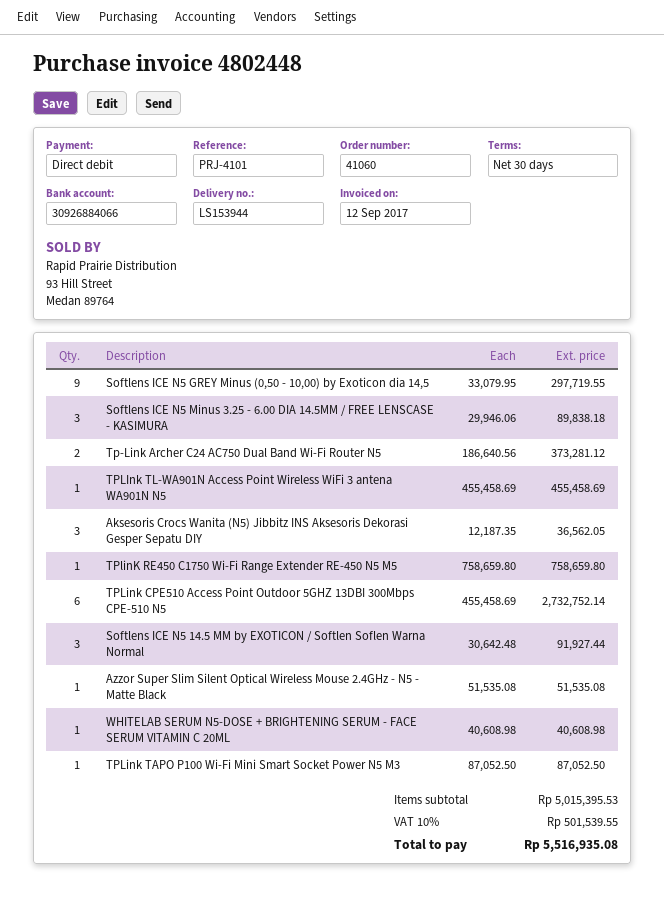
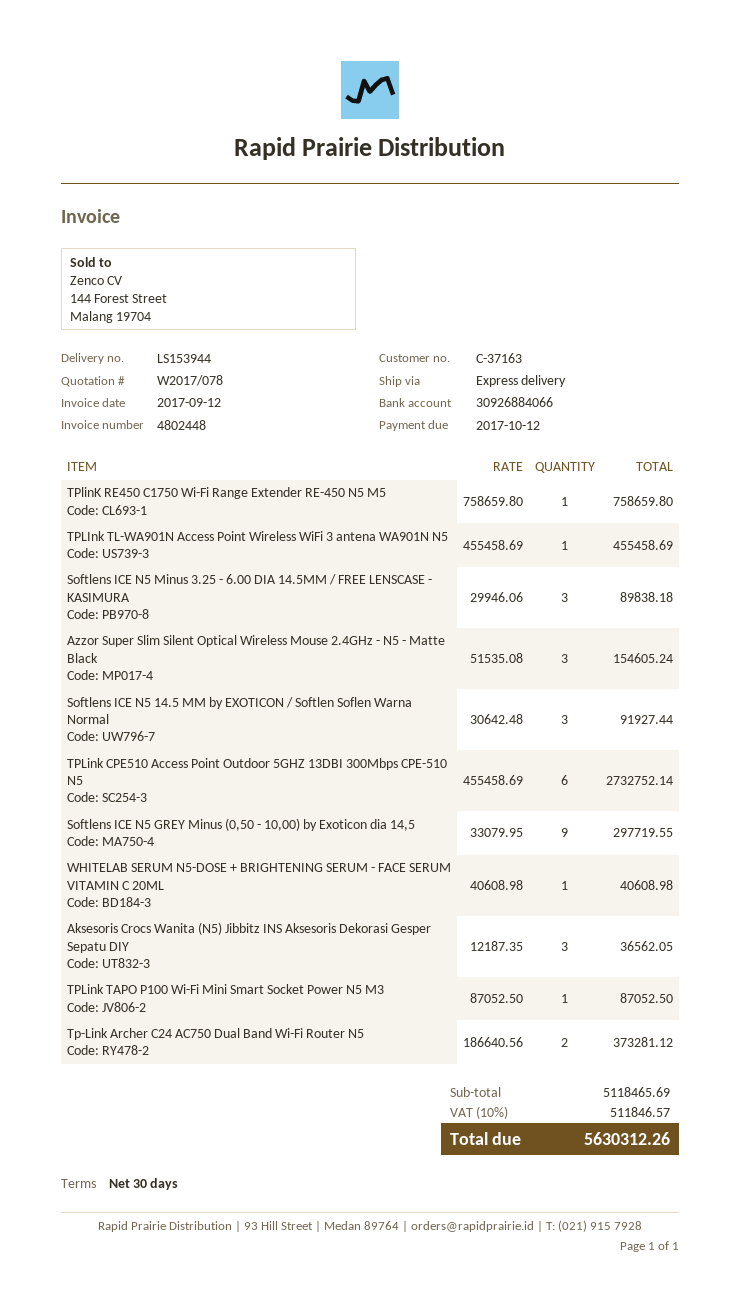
Azzor Super Slim Silent Optical Wireless Mouse 2.4GHz - N5 - Matte Black: 1 x 51535.08 = 51535.08 -> 3 x 51535.08 = 154605.24
subtotal: 5015395.53 -> 5118465.69
tax: 10% = 501539.55 -> 10% = 511846.57
total: 5516935.08 -> 5630312.26

